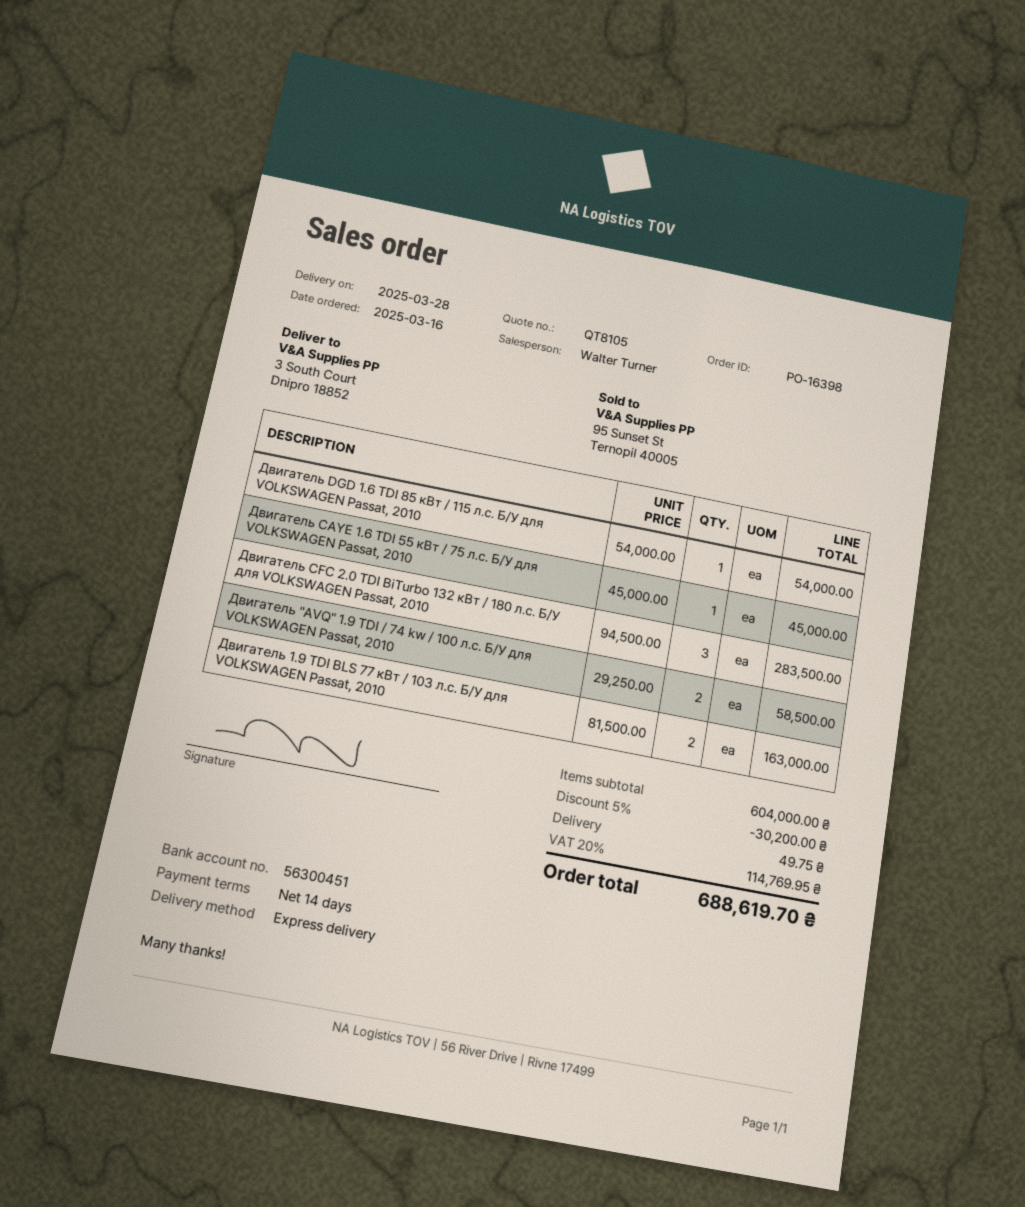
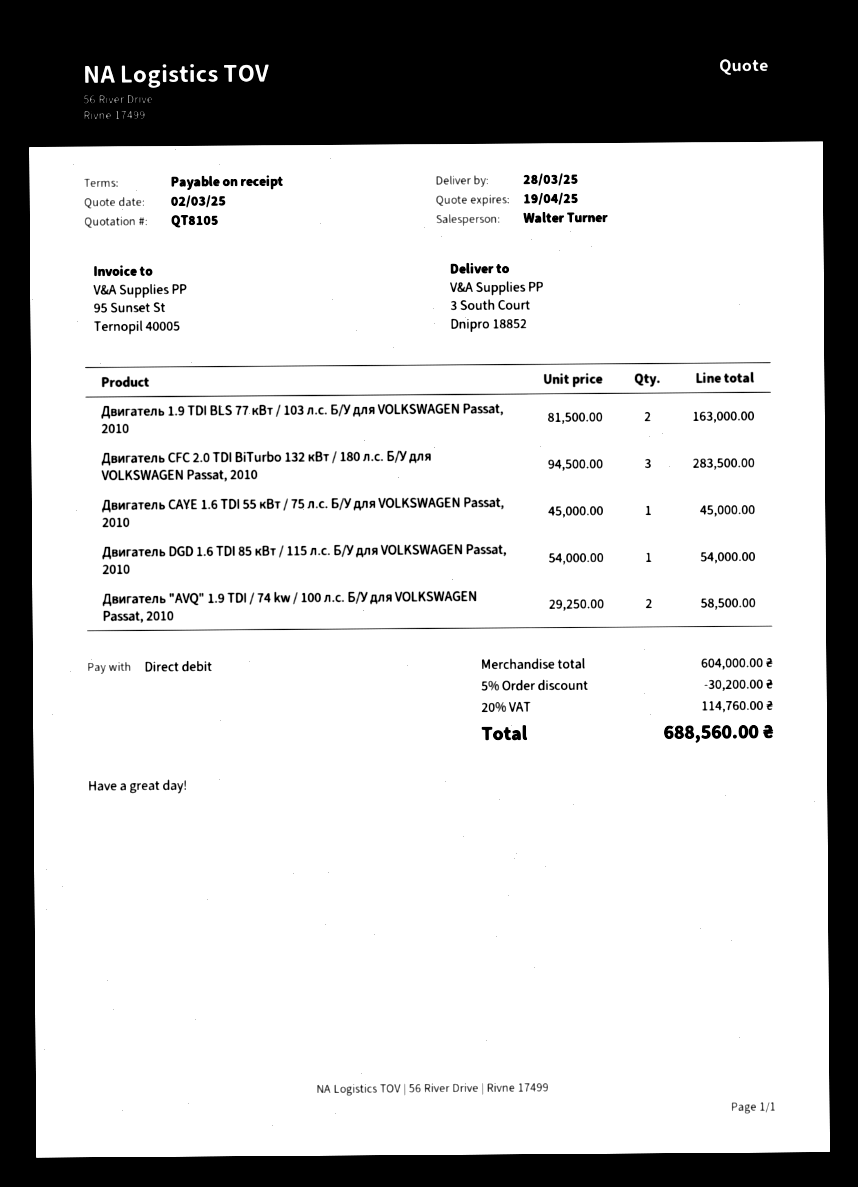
payment terms: 14 days -> on receipt
shipping: 49.75 -> none
tax: 20% = 114769.95 -> 20% = 114760.00
total: 688619.70 -> 688560.00

